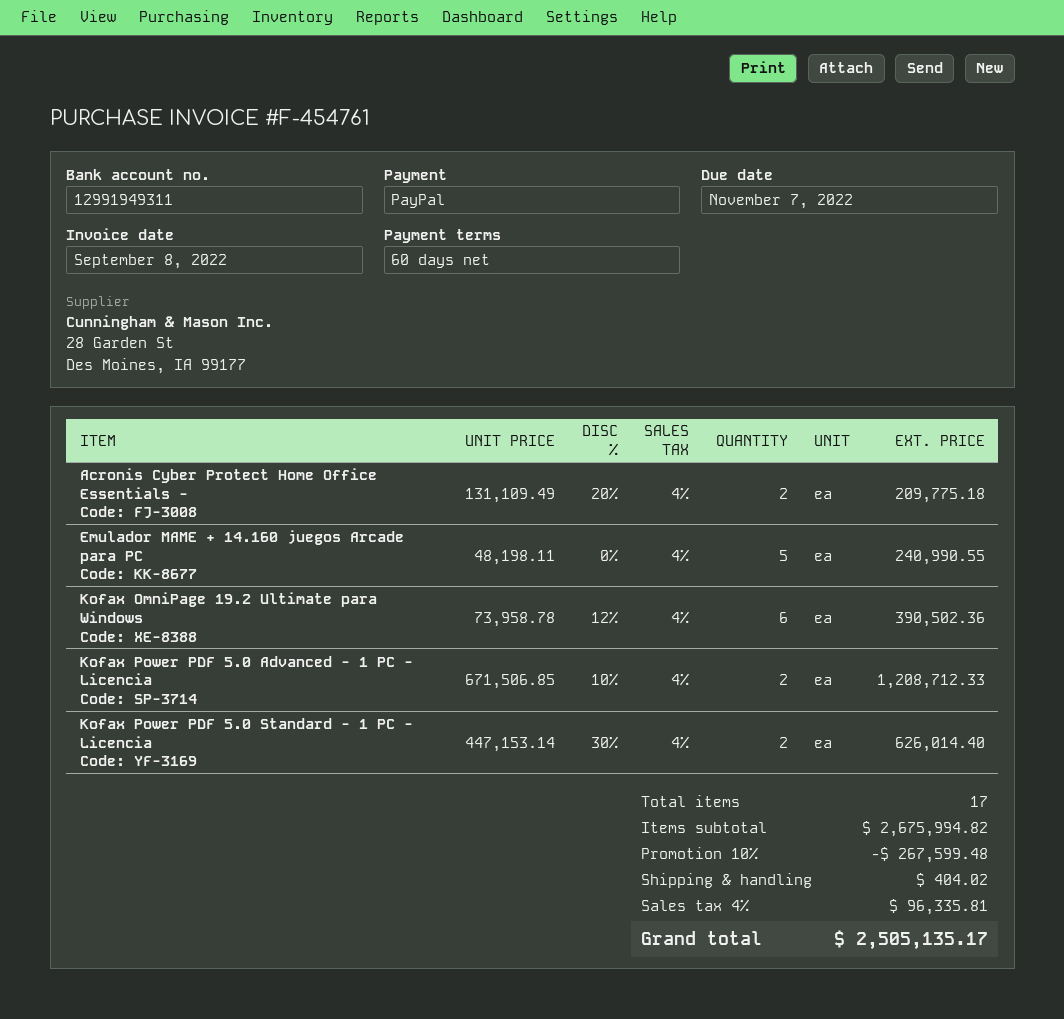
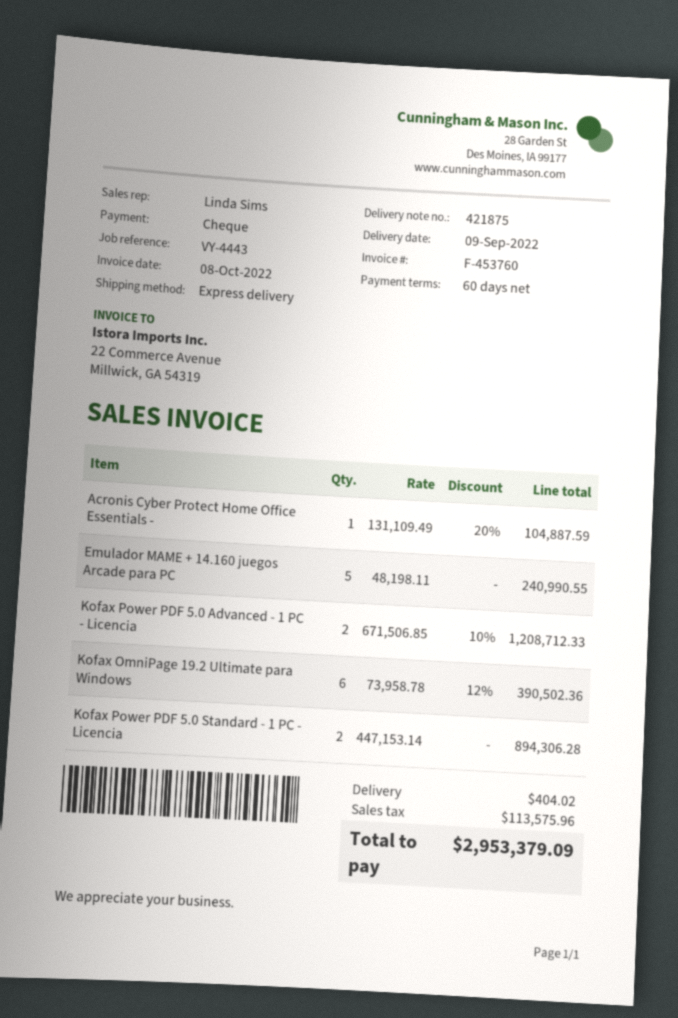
invoice number: F-454761 -> F-453760
invoice date: 2022-09-08 -> 2022-10-08
payment method: PayPal -> cheque
Acronis Cyber Protect Home Office Essentials -: 2 x 131109.49 - 20% = 209775.18 -> 1 x 131109.49 - 20% = 104887.59
Kofax Power PDF 5.0 Standard - 1 PC - Licencia: 2 x 447153.14 - 30% = 626014.40 -> 2 x 447153.14 = 894306.28
discount: 10% = 267599.48 -> none
tax: 96335.81 -> 113575.96
total: 2505135.17 -> 2953379.09

